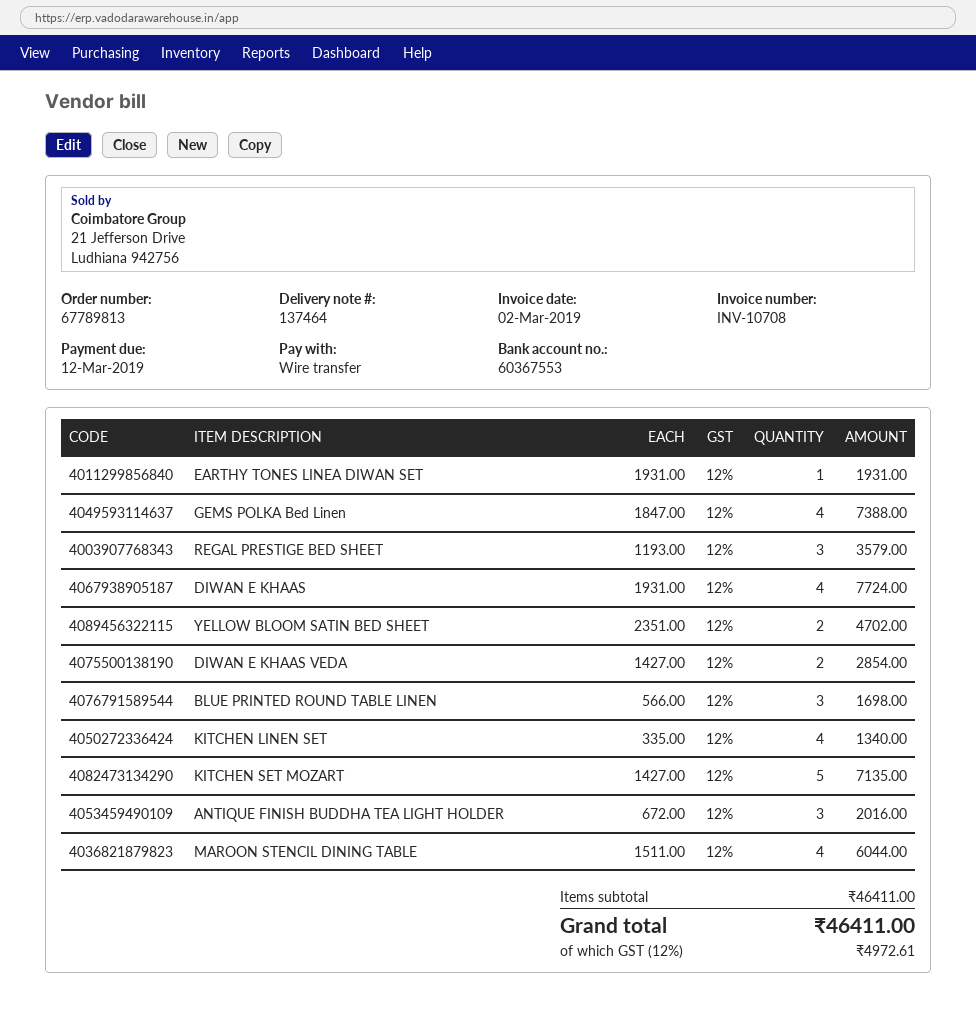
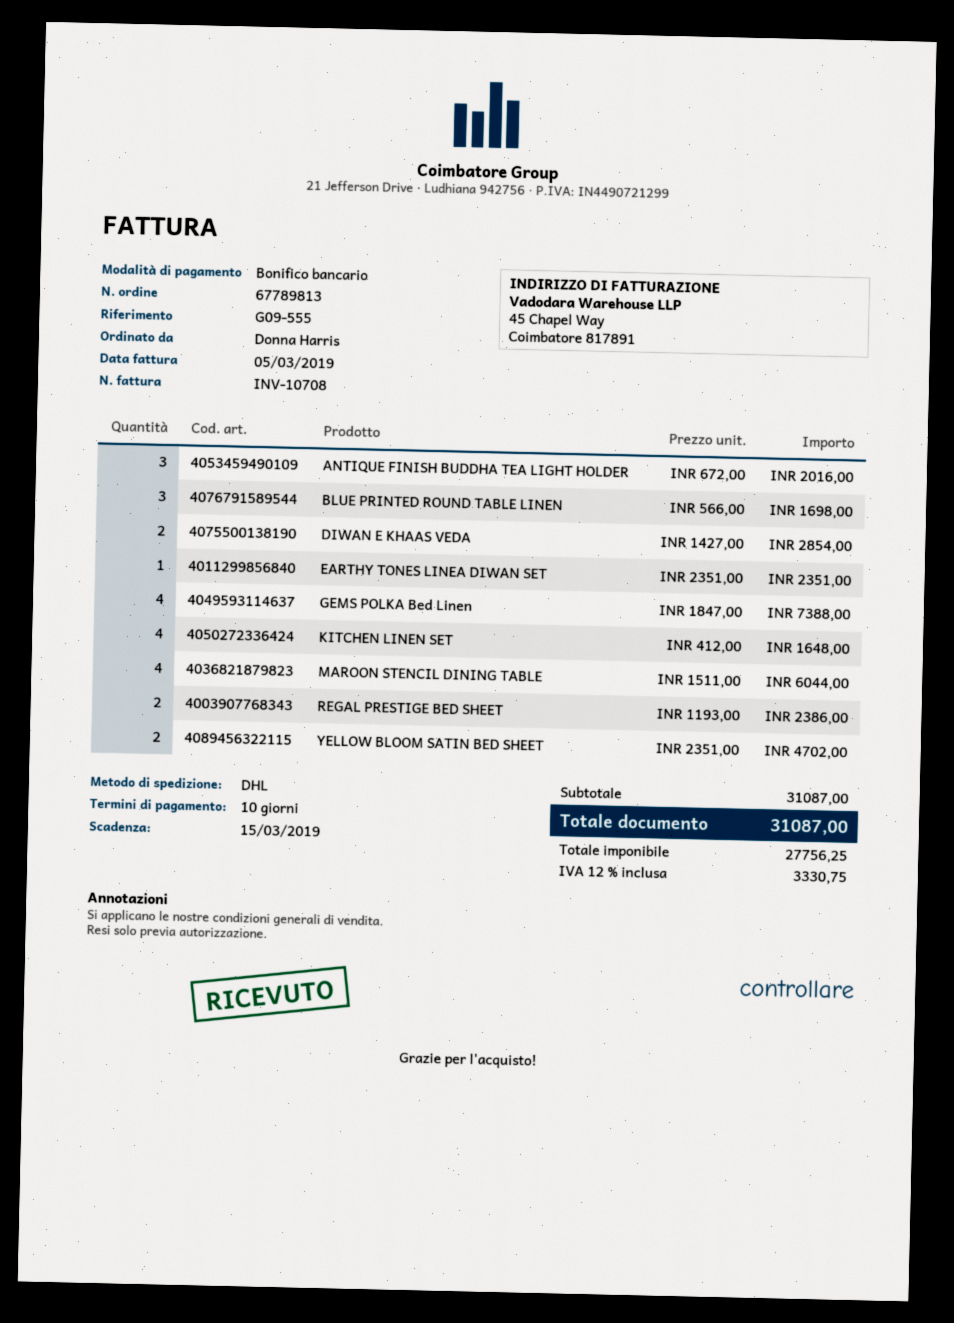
invoice date: 2019-03-02 -> 2019-03-05
due date: 2019-03-12 -> 2019-03-15
EARTHY TONES LINEA DIWAN SET: 1 x 1931.00 = 1931.00 -> 1 x 2351.00 = 2351.00
REGAL PRESTIGE BED SHEET: 3 x 1193.00 = 3579.00 -> 2 x 1193.00 = 2386.00
DIWAN E KHAAS: 4 x 1931.00 = 7724.00 -> none
KITCHEN LINEN SET: 4 x 335.00 = 1340.00 -> 4 x 412.00 = 1648.00
KITCHEN SET MOZART: 5 x 1427.00 = 7135.00 -> none
subtotal: 46411.00 -> 31087.00
tax: 12% = 4972.61 -> 12% = 3330.75
total: 46411.00 -> 31087.00

